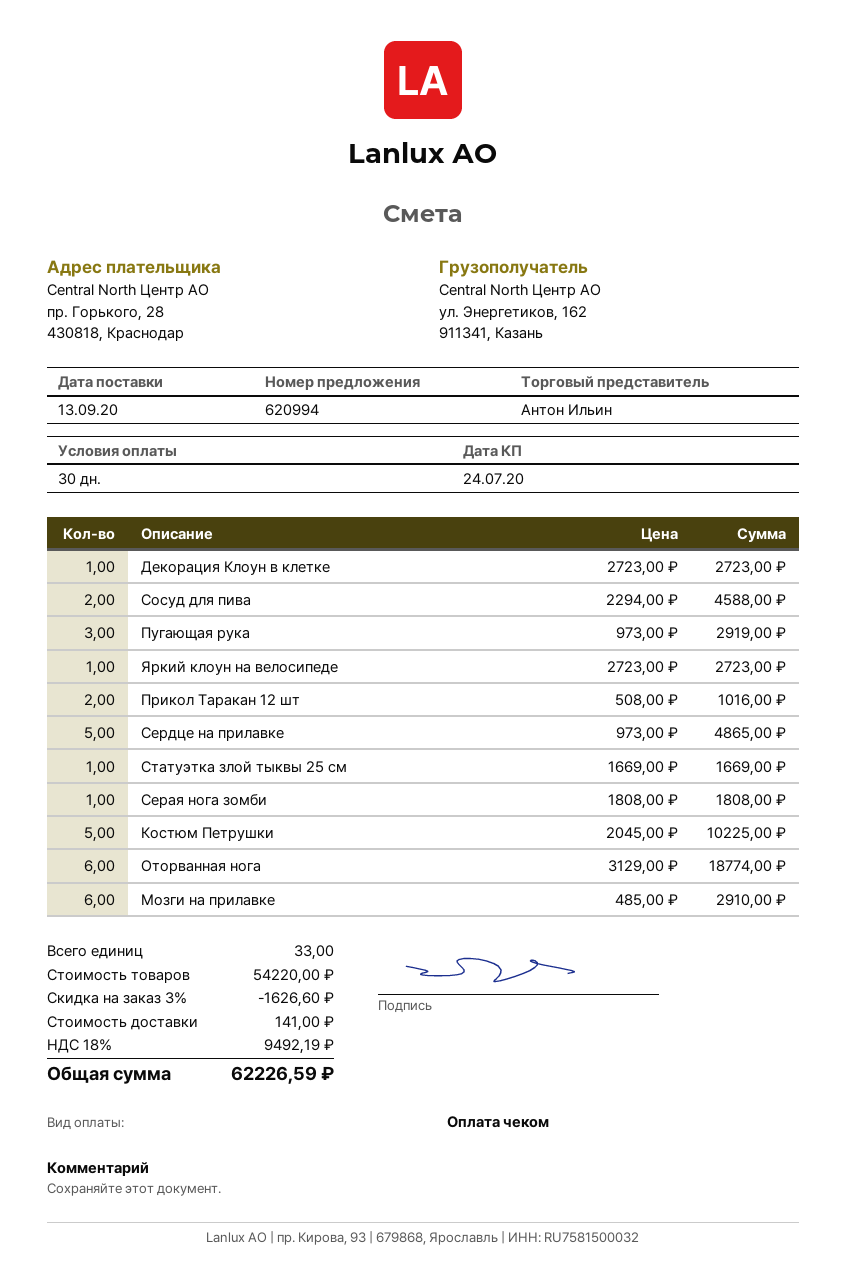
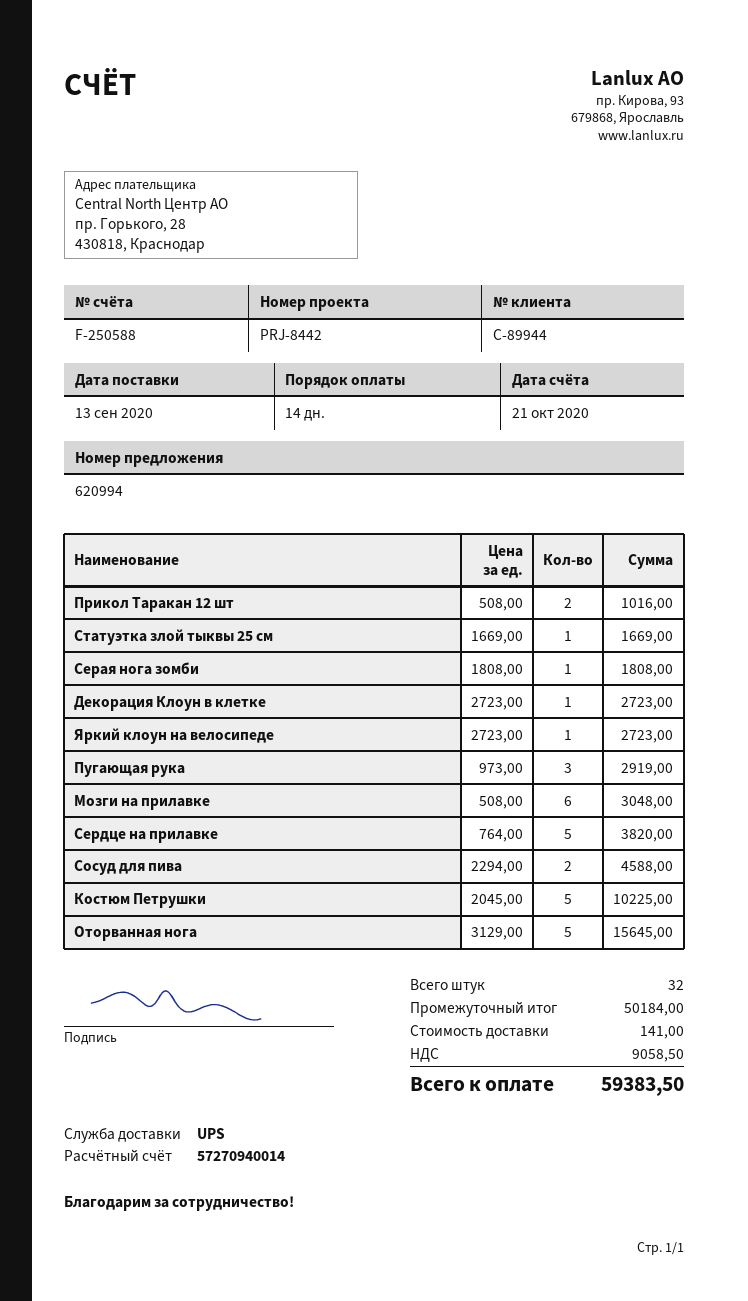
payment terms: 30 days -> 14 days
Сердце на прилавке: 5 x 973.00 = 4865.00 -> 5 x 764.00 = 3820.00
Оторванная нога: 6 x 3129.00 = 18774.00 -> 5 x 3129.00 = 15645.00
Мозги на прилавке: 6 x 485.00 = 2910.00 -> 6 x 508.00 = 3048.00
total quantity: 33 -> 32
subtotal: 54220.00 -> 50184.00
discount: 3% = 1626.60 -> none
tax: 9492.19 -> 9058.50
total: 62226.59 -> 59383.50

